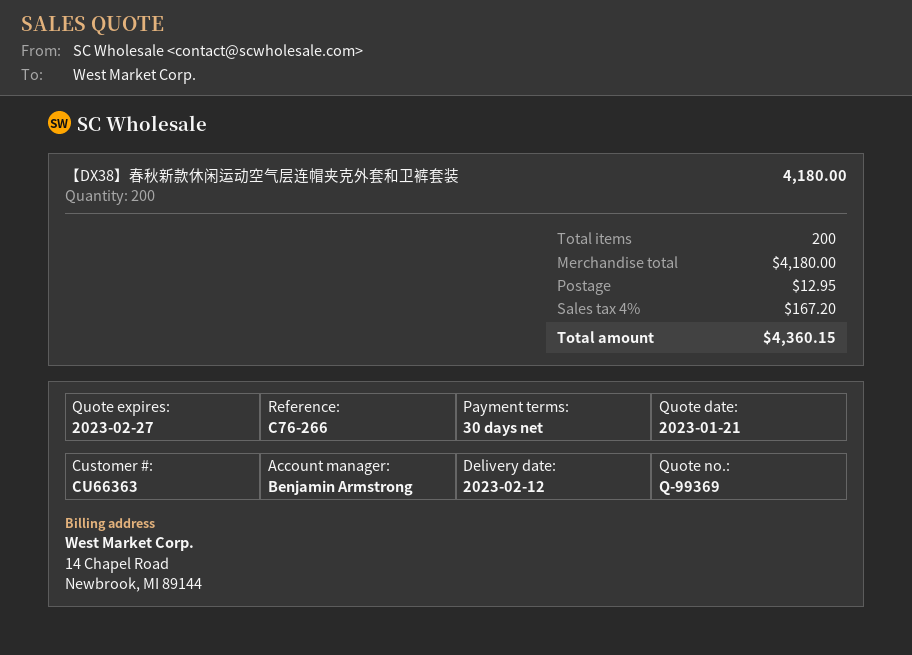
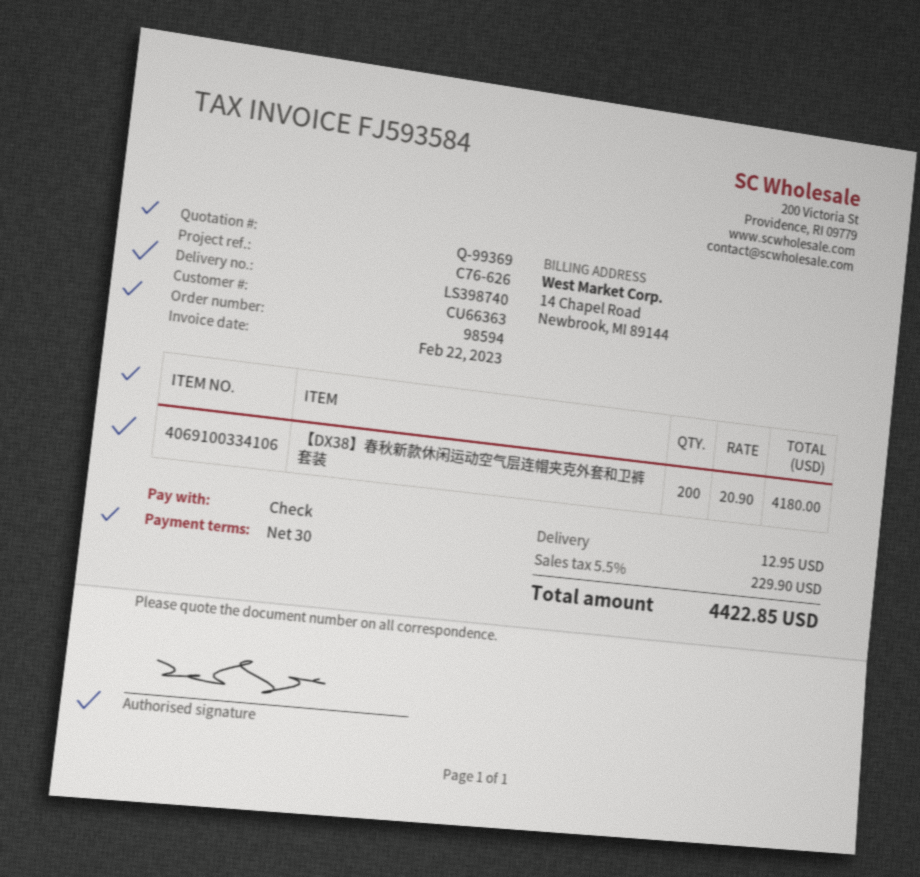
reference: C76-266 -> C76-626
tax: 4% = 167.20 -> 5.5% = 229.90
total: 4360.15 -> 4422.85

